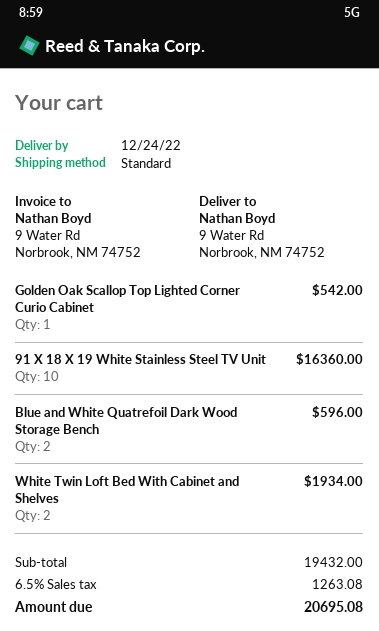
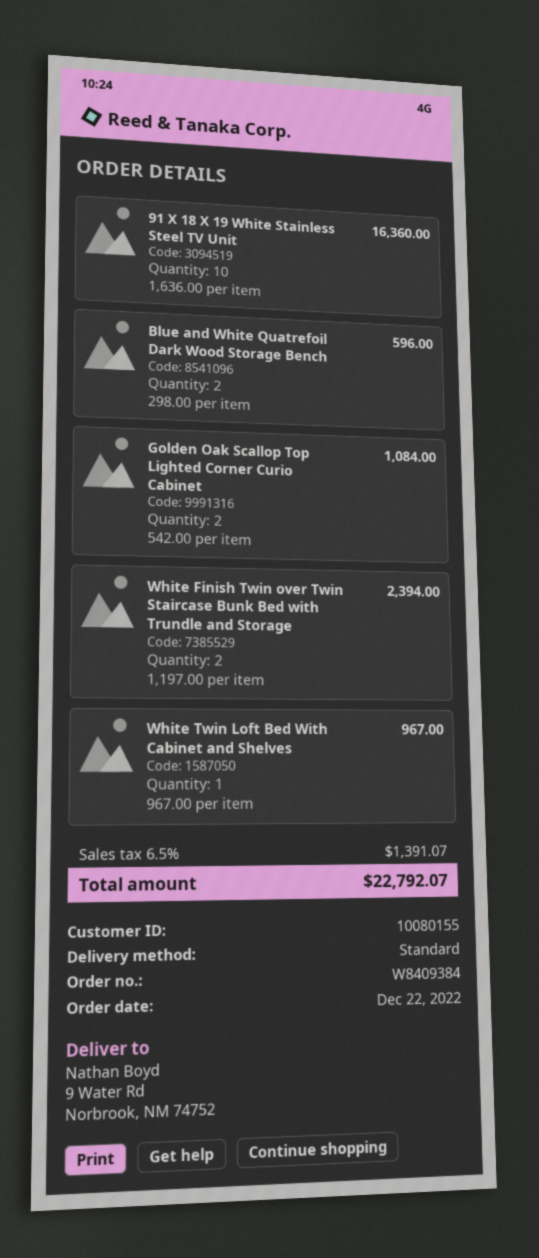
Golden Oak Scallop Top Lighted Corner Curio Cabinet: 1 for 542.00 -> 2 for 1084.00
White Twin Loft Bed With Cabinet and Shelves: 2 for 1934.00 -> 1 for 967.00
White Finish Twin over Twin Staircase Bunk Bed with Trundle and Storage: none -> 2 for 2394.00
tax: 6.5% = 1263.08 -> 6.5% = 1391.07
total: 20695.08 -> 22792.07

